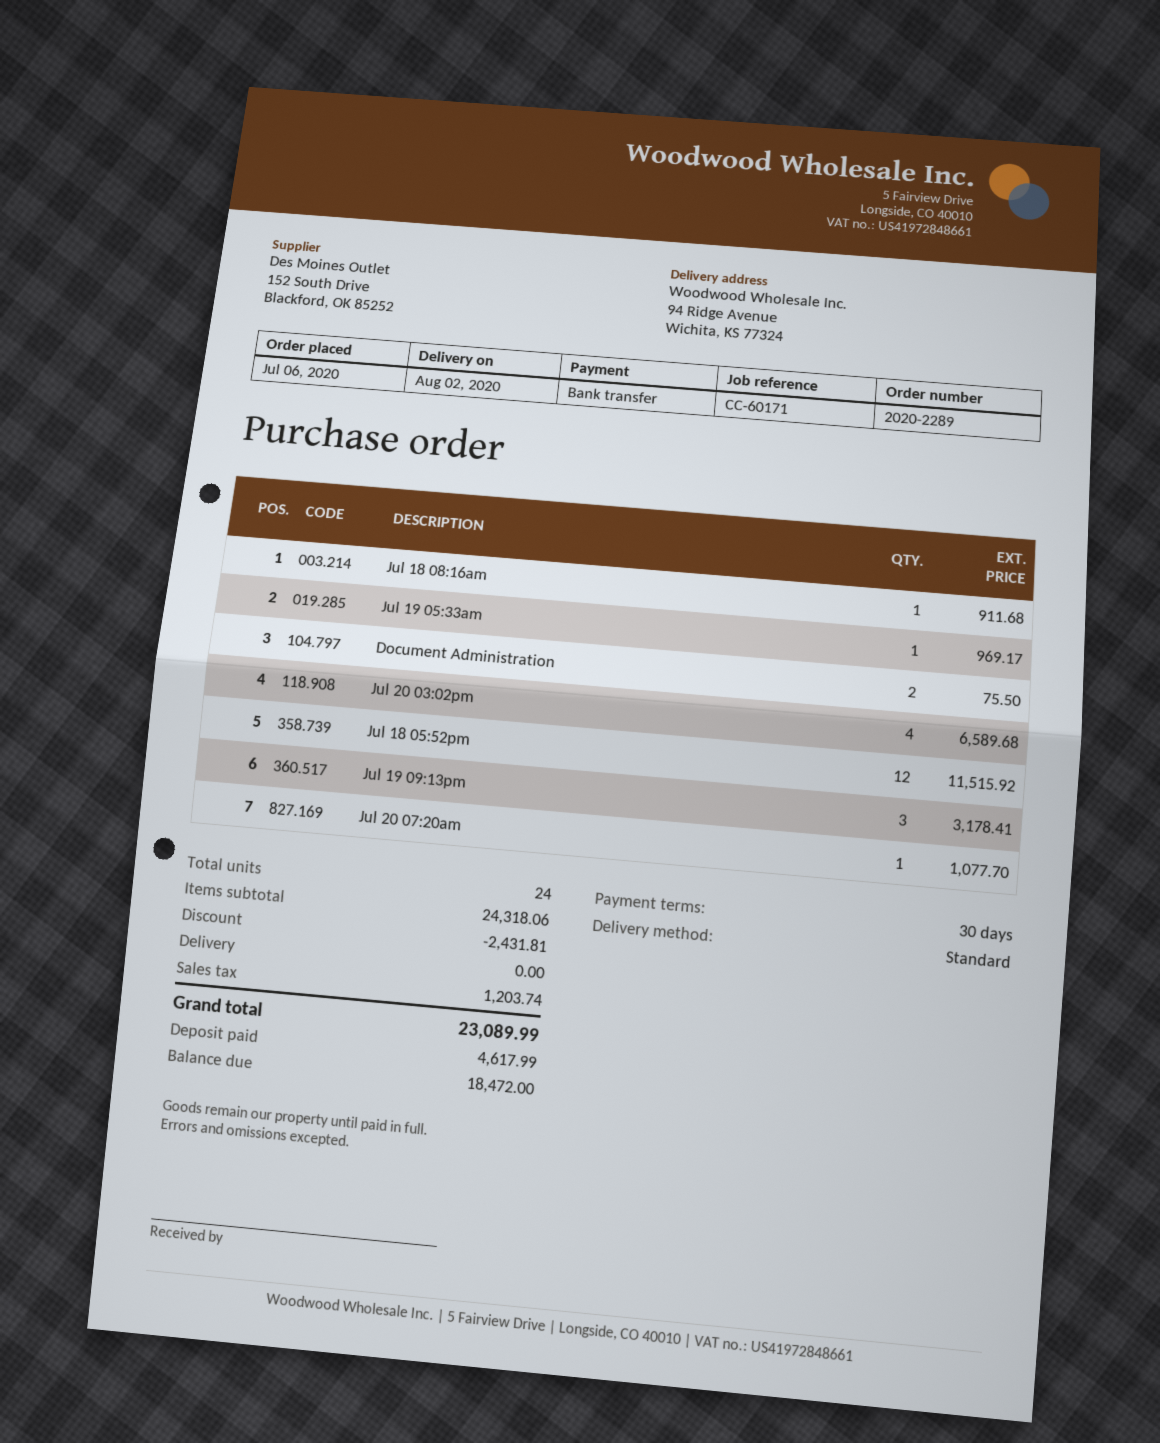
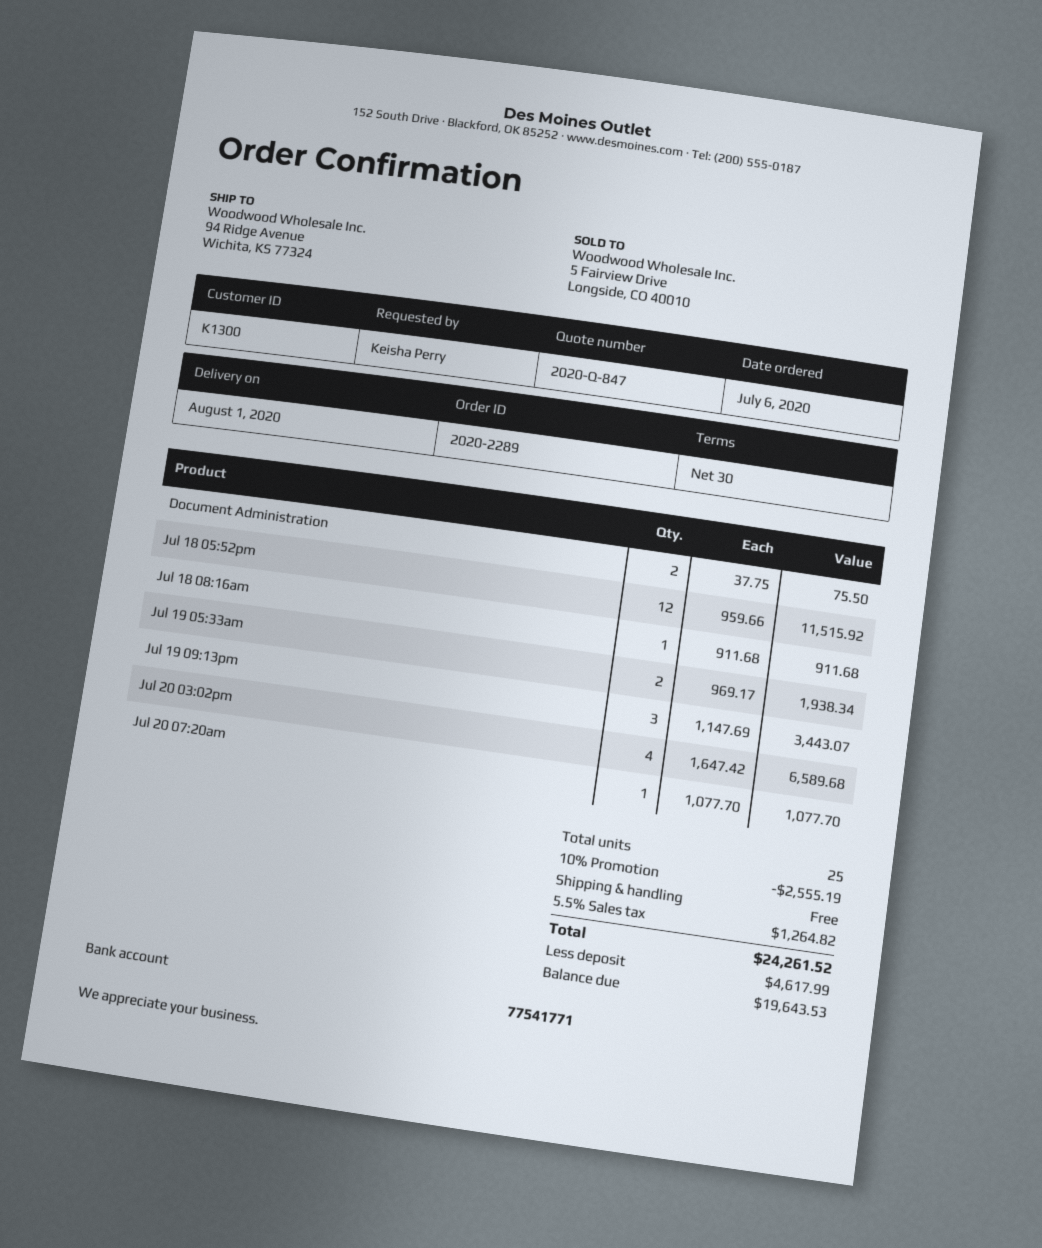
delivery date: 2020-08-02 -> 2020-08-01
Jul 19 05:33am: 1 for 969.17 -> 2 for 1938.34
Jul 19 09:13pm: 3 for 3178.41 -> 3 for 3443.07
total quantity: 24 -> 25
discount: 2431.81 -> 2555.19
tax: 1203.74 -> 1264.82
total: 23089.99 -> 24261.52
balance: 18472.00 -> 19643.53

